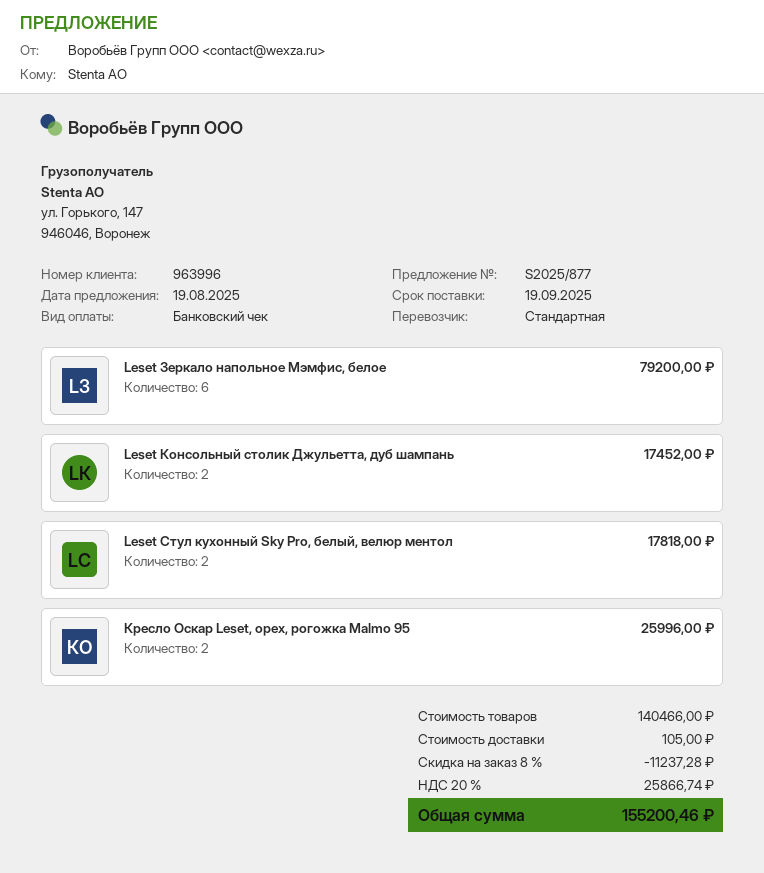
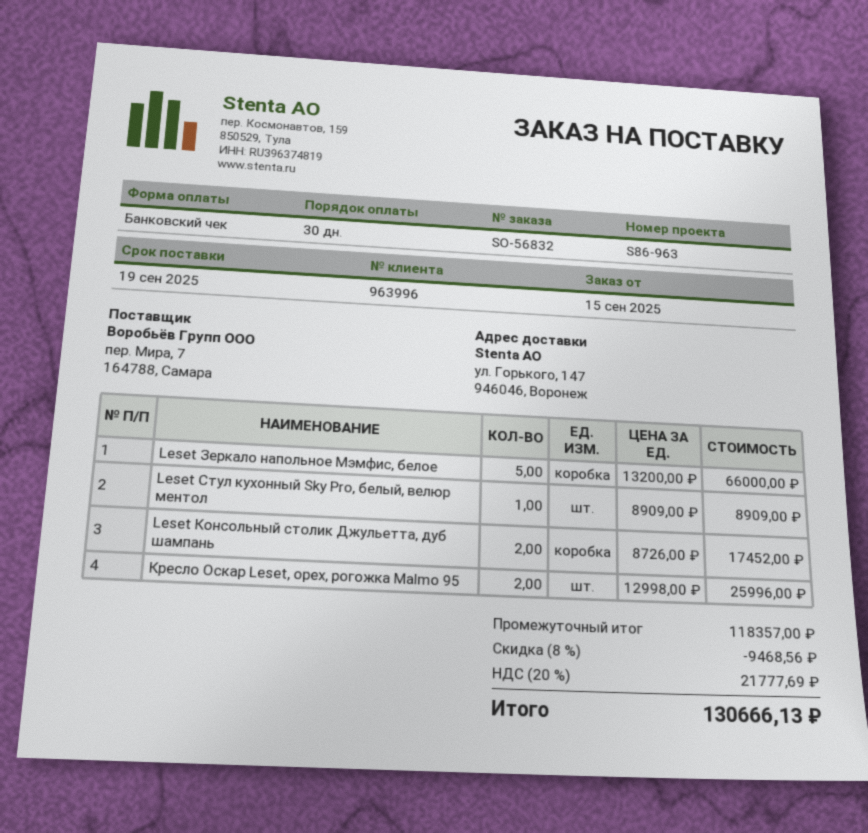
Leset Зеркало напольное Мэмфис, белое: 6 for 79200.00 -> 5 for 66000.00
Leset Стул кухонный Sky Pro, белый, велюр ментол: 2 for 17818.00 -> 1 for 8909.00
subtotal: 140466.00 -> 118357.00
discount: 8% = 11237.28 -> 8% = 9468.56
shipping: 105.00 -> none
tax: 20% = 25866.74 -> 20% = 21777.69
total: 155200.46 -> 130666.13

